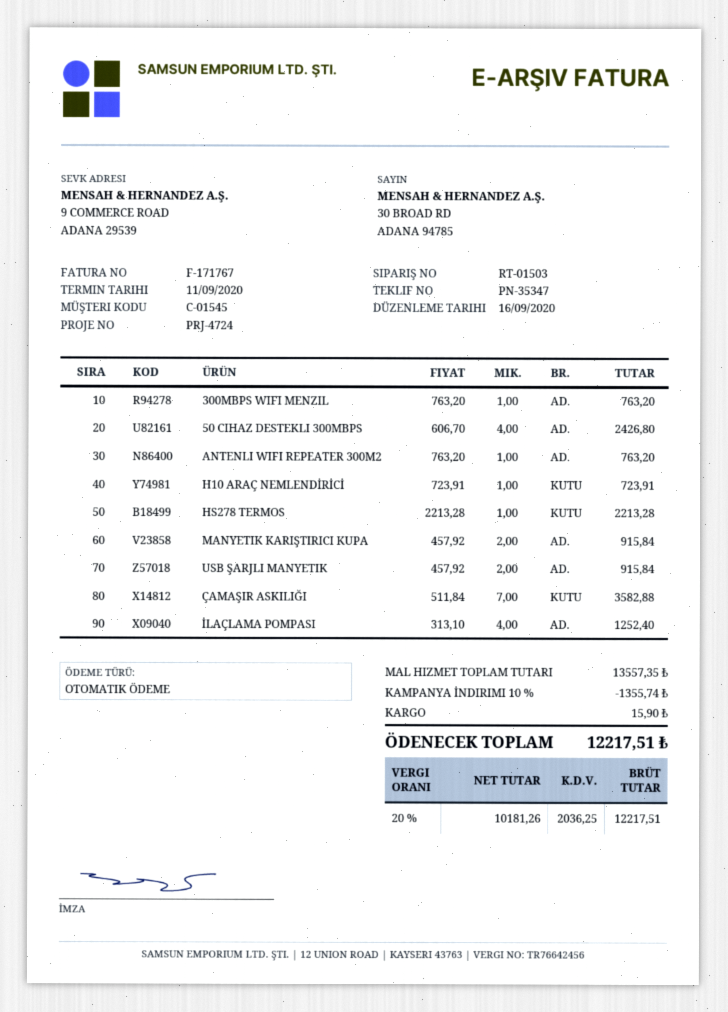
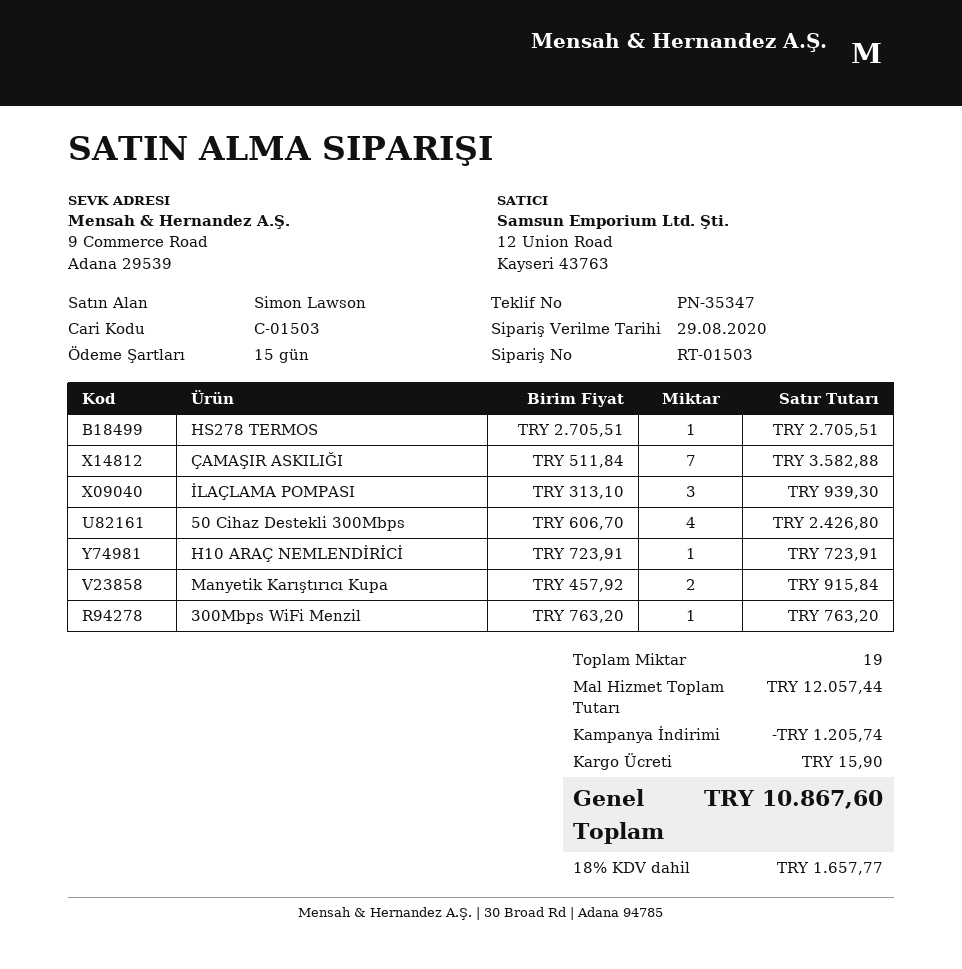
customer number: C-01545 -> C-01503
ANTENLI WIFI REPEATER 300M2: 1 x 763.20 = 763.20 -> none
HS278 TERMOS: 1 x 2213.28 = 2213.28 -> 1 x 2705.51 = 2705.51
USB ŞARJLI MANYETIK: 2 x 457.92 = 915.84 -> none
İLAÇLAMA POMPASI: 4 x 313.10 = 1252.40 -> 3 x 313.10 = 939.30
subtotal: 13557.35 -> 12057.44
discount: 1355.74 -> 1205.74
tax: 20% = 2036.25 -> 18% = 1657.77
total: 12217.51 -> 10867.60

